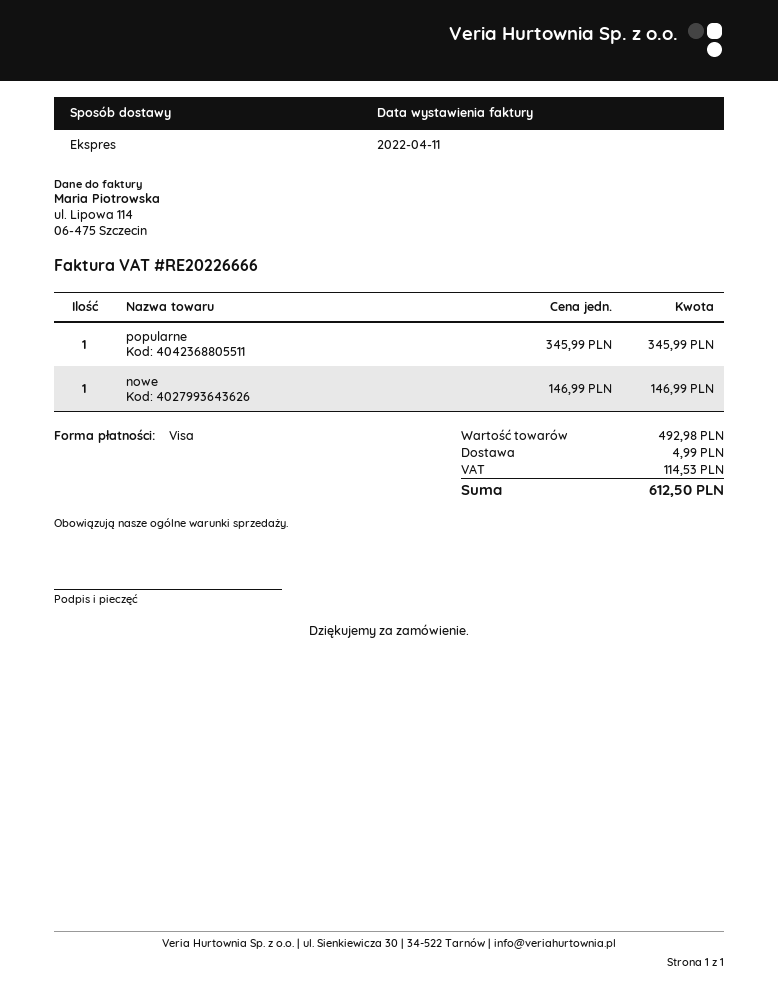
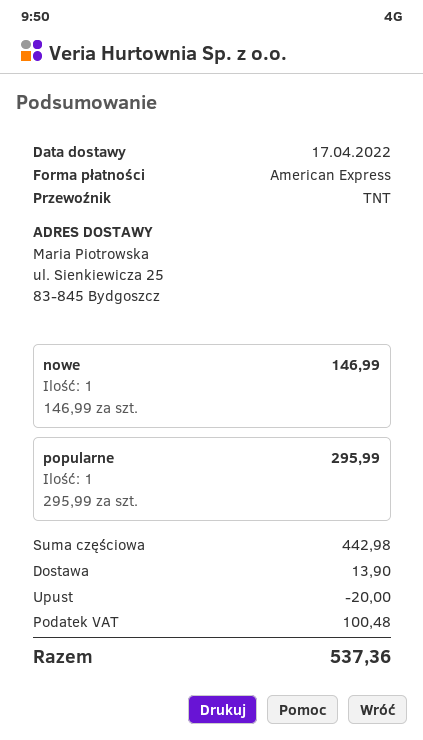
payment method: Visa -> American Express
shipping method: express -> TNT
popularne: 1 x 345.99 = 345.99 -> 1 x 295.99 = 295.99
subtotal: 492.98 -> 442.98
discount: none -> 20.00
shipping: 4.99 -> 13.90
tax: 114.53 -> 100.48
total: 612.50 -> 537.36

